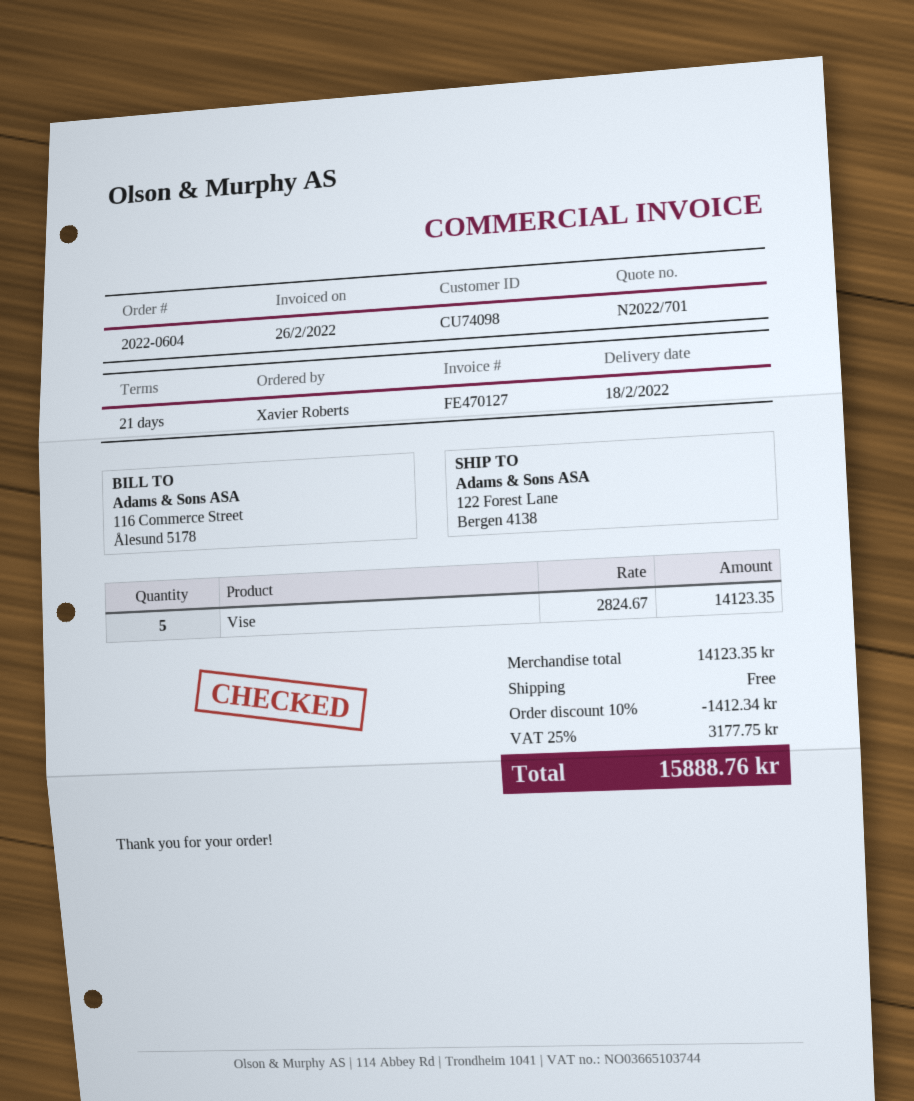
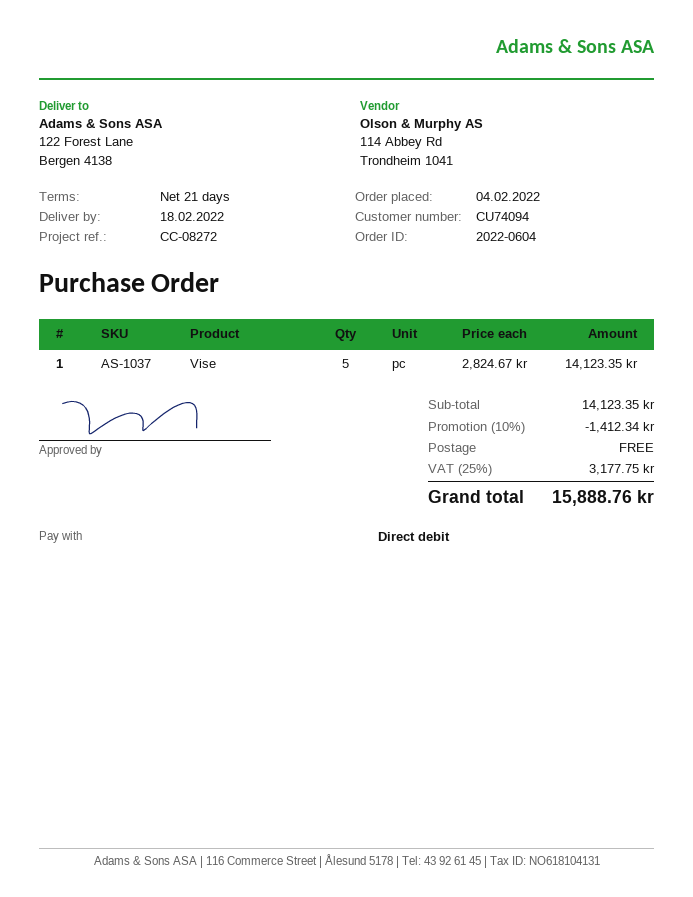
customer number: CU74098 -> CU74094

